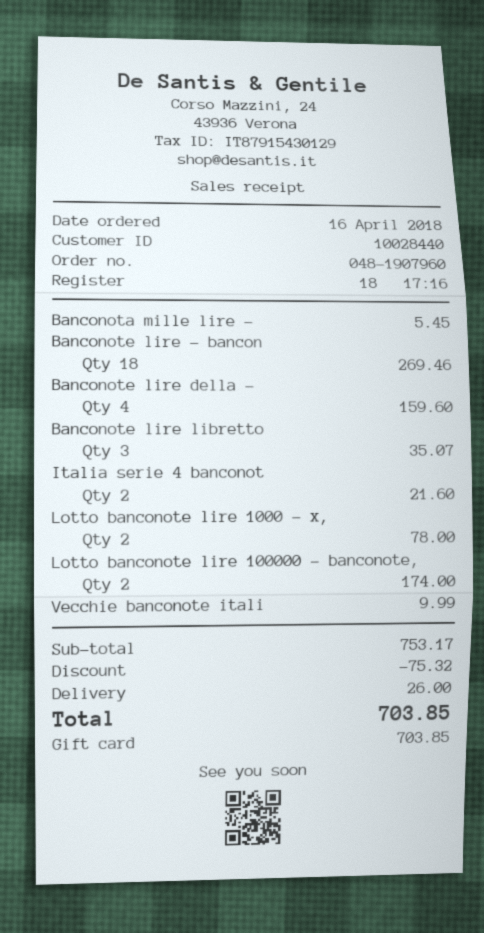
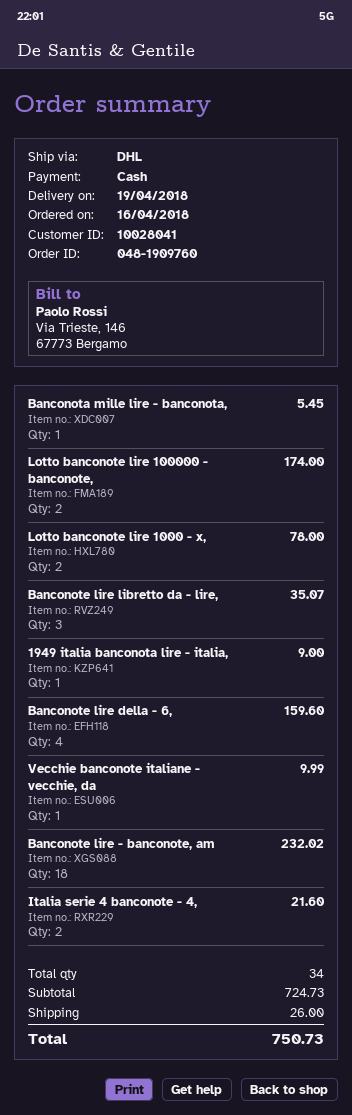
order number: 048-1907960 -> 048-1909760
customer number: 10028440 -> 10028041
payment method: gift card -> cash
Banconote lire - bancon: 18 for 269.46 -> 18 for 232.02
1949 italia banconota lire - italia,: none -> 1 for 9.00
subtotal: 753.17 -> 724.73
discount: 75.32 -> none
total: 703.85 -> 750.73

